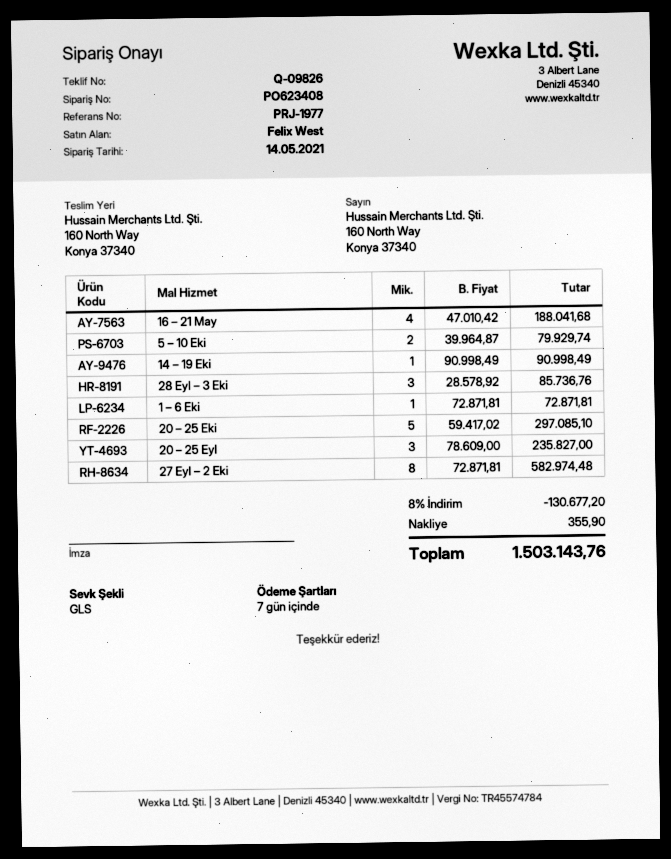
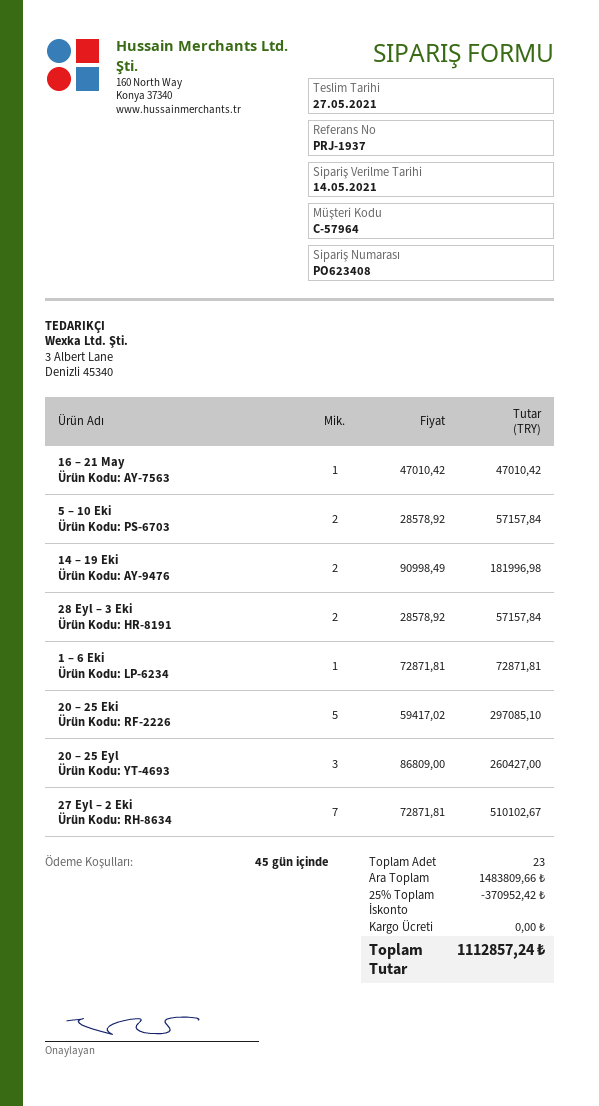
payment terms: 7 days -> 45 days
reference: PRJ-1977 -> PRJ-1937
16 – 21 May: 4 x 47010.42 = 188041.68 -> 1 x 47010.42 = 47010.42
5 – 10 Eki: 2 x 39964.87 = 79929.74 -> 2 x 28578.92 = 57157.84
14 – 19 Eki: 1 x 90998.49 = 90998.49 -> 2 x 90998.49 = 181996.98
28 Eyl – 3 Eki: 3 x 28578.92 = 85736.76 -> 2 x 28578.92 = 57157.84
20 – 25 Eyl: 3 x 78609.00 = 235827.00 -> 3 x 86809.00 = 260427.00
27 Eyl – 2 Eki: 8 x 72871.81 = 582974.48 -> 7 x 72871.81 = 510102.67
discount: 8% = 130677.20 -> 25% = 370952.42
shipping: 355.90 -> 0.00
total: 1503143.76 -> 1112857.24

